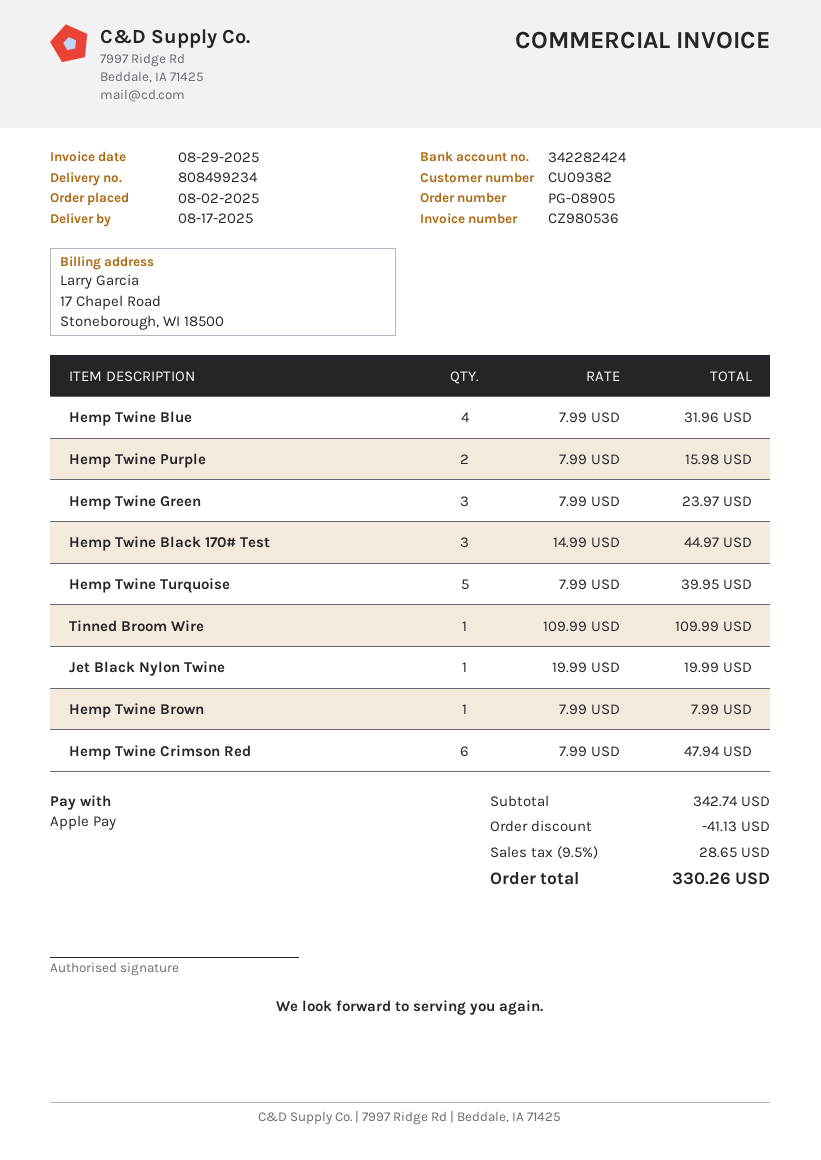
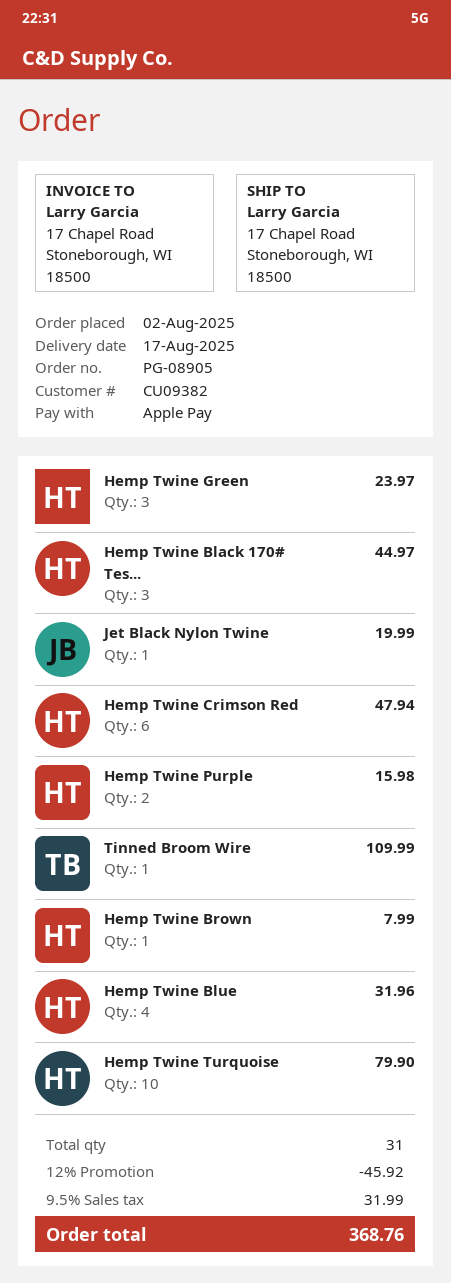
Hemp Twine Turquoise: 5 for 39.95 -> 10 for 79.90
discount: 41.13 -> 45.92
tax: 9.5% = 28.65 -> 9.5% = 31.99
total: 330.26 -> 368.76

